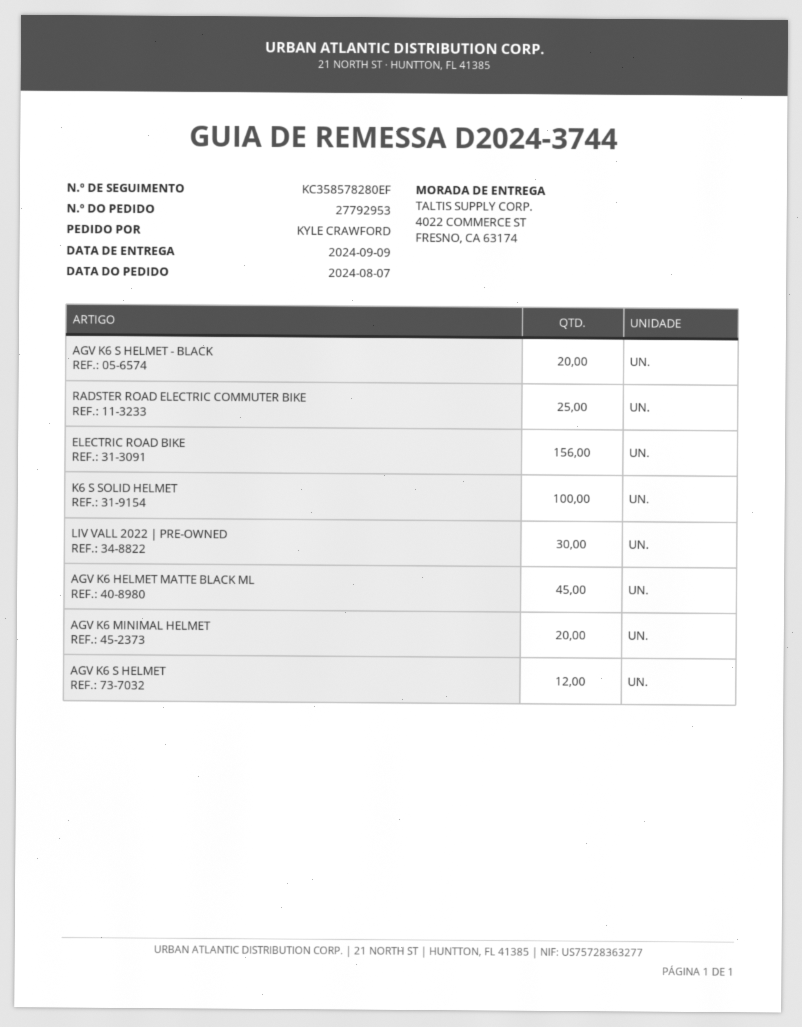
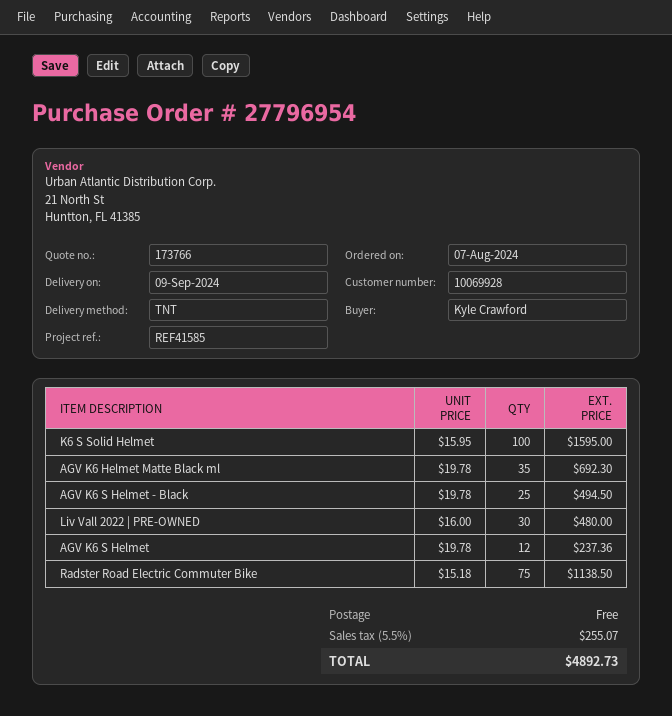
order number: 27792953 -> 27796954
AGV K6 S HELMET - BLACK: 20 -> 25
RADSTER ROAD ELECTRIC COMMUTER BIKE: 25 -> 75
ELECTRIC ROAD BIKE: 156 -> none
AGV K6 HELMET MATTE BLACK ML: 45 -> 35
AGV K6 MINIMAL HELMET: 20 -> none

